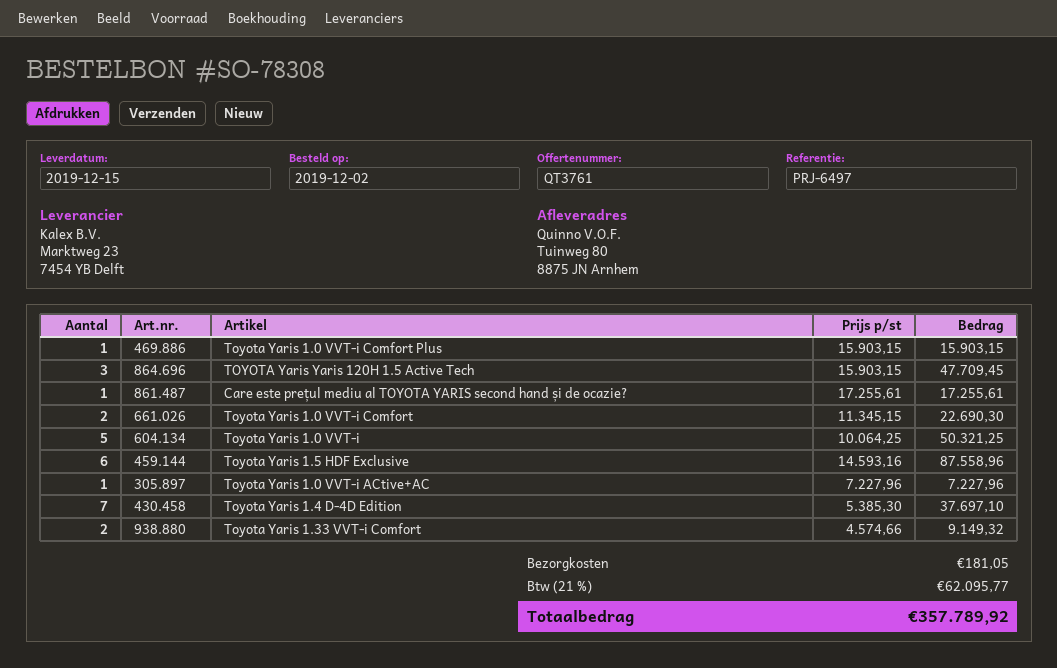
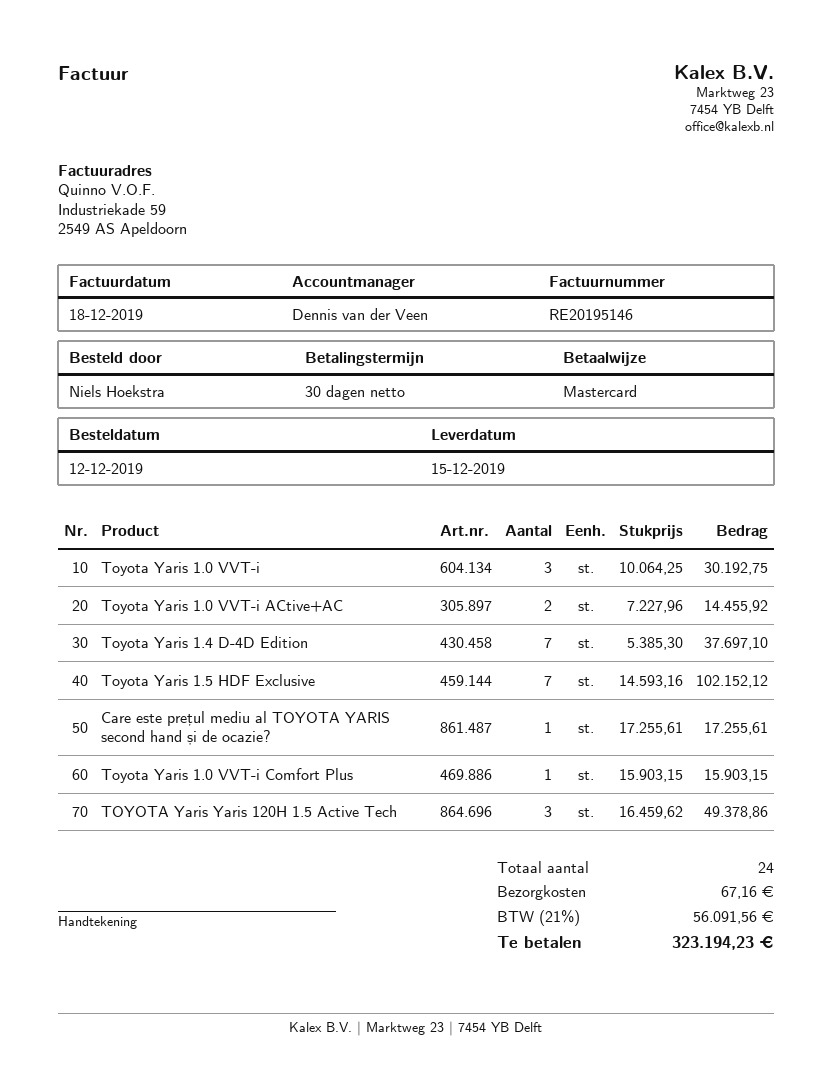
order date: 2019-12-02 -> 2019-12-12
TOYOTA Yaris Yaris 120H 1.5 Active Tech: 3 x 15903.15 = 47709.45 -> 3 x 16459.62 = 49378.86
Toyota Yaris 1.0 VVT-i Comfort: 2 x 11345.15 = 22690.30 -> none
Toyota Yaris 1.0 VVT-i: 5 x 10064.25 = 50321.25 -> 3 x 10064.25 = 30192.75
Toyota Yaris 1.5 HDF Exclusive: 6 x 14593.16 = 87558.96 -> 7 x 14593.16 = 102152.12
Toyota Yaris 1.0 VVT-i ACtive+AC: 1 x 7227.96 = 7227.96 -> 2 x 7227.96 = 14455.92
Toyota Yaris 1.33 VVT-i Comfort: 2 x 4574.66 = 9149.32 -> none
shipping: 181.05 -> 67.16
tax: 21% = 62095.77 -> 21% = 56091.56
total: 357789.92 -> 323194.23

